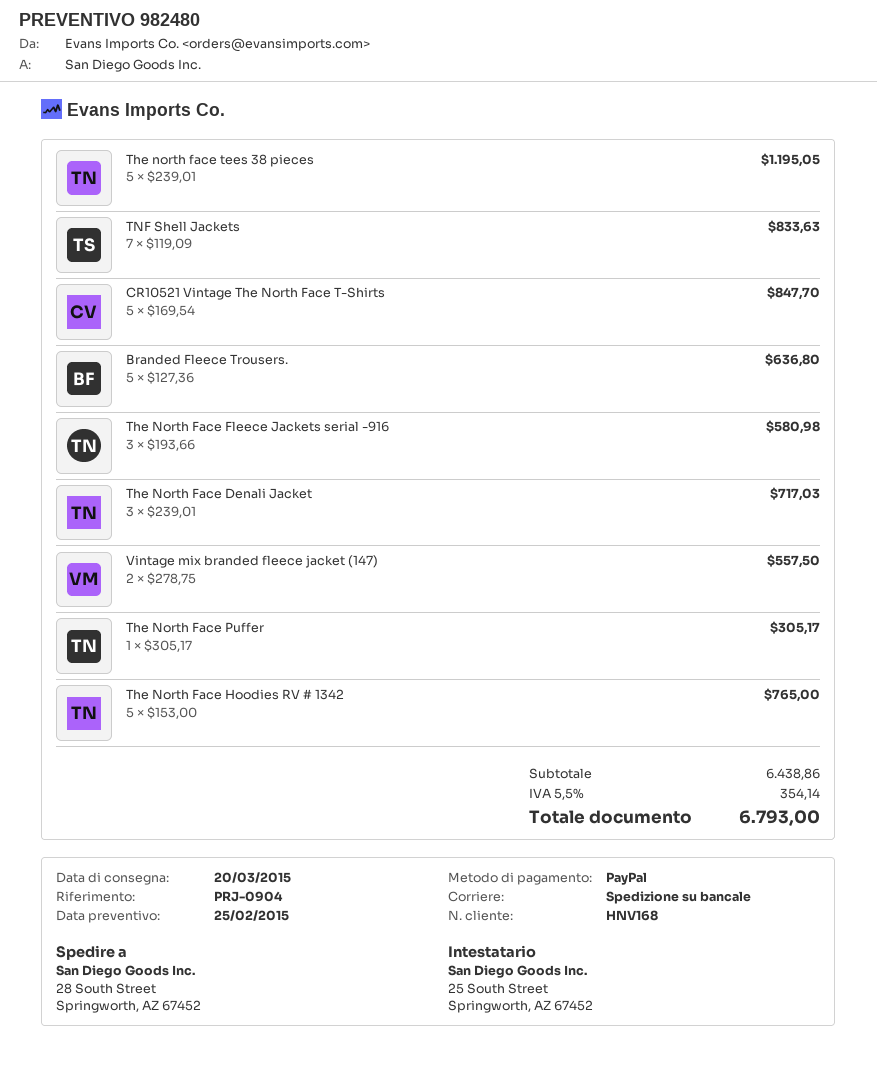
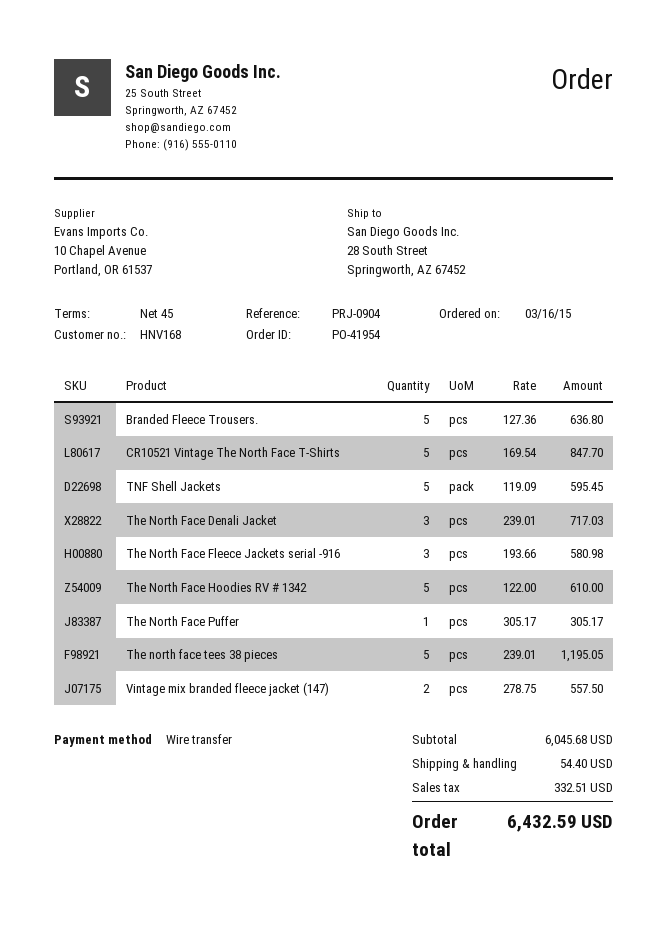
payment method: PayPal -> bank transfer
TNF Shell Jackets: 7 x 119.09 = 833.63 -> 5 x 119.09 = 595.45
The North Face Hoodies RV # 1342: 5 x 153.00 = 765.00 -> 5 x 122.00 = 610.00
subtotal: 6438.86 -> 6045.68
shipping: none -> 54.40
tax: 354.14 -> 332.51
total: 6793.00 -> 6432.59

